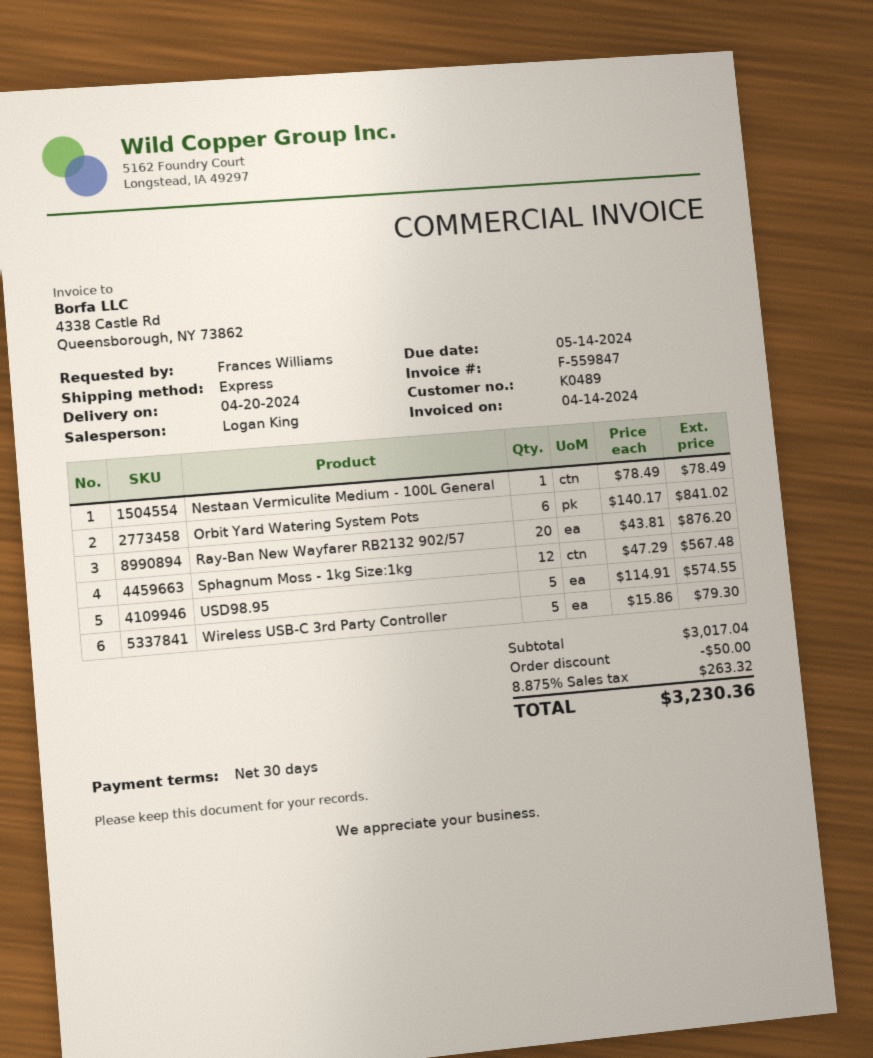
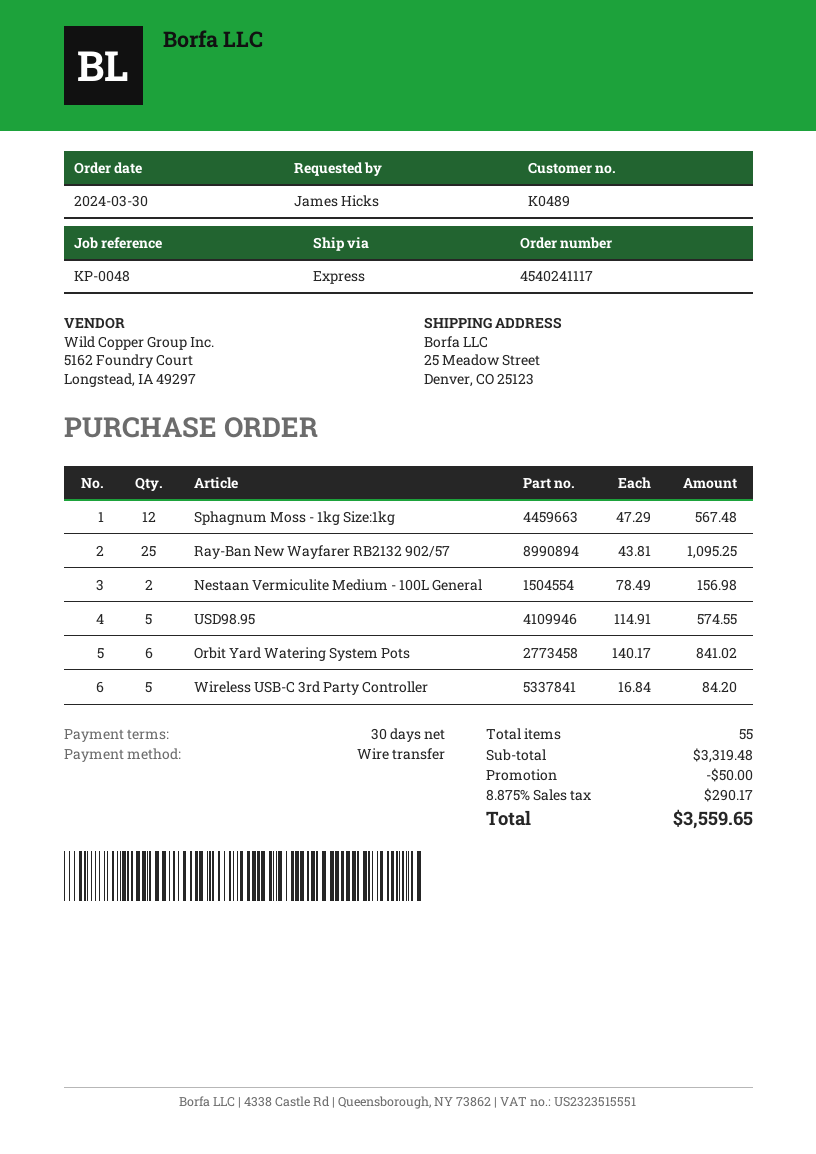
ordered by: Frances Williams -> James Hicks
Nestaan Vermiculite Medium - 100L General: 1 x 78.49 = 78.49 -> 2 x 78.49 = 156.98
Ray-Ban New Wayfarer RB2132 902/57: 20 x 43.81 = 876.20 -> 25 x 43.81 = 1095.25
Wireless USB-C 3rd Party Controller: 5 x 15.86 = 79.30 -> 5 x 16.84 = 84.20
subtotal: 3017.04 -> 3319.48
tax: 8.875% = 263.32 -> 8.875% = 290.17
total: 3230.36 -> 3559.65

